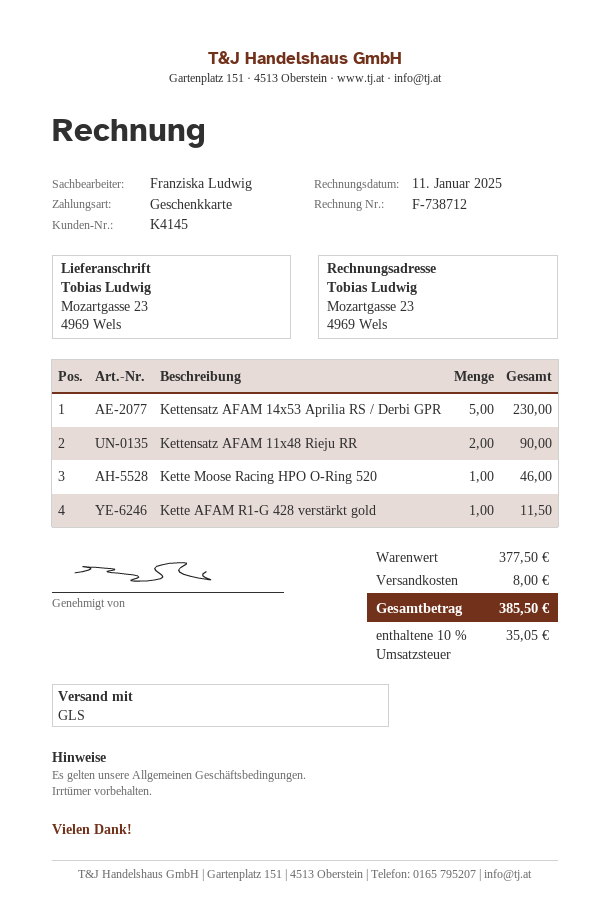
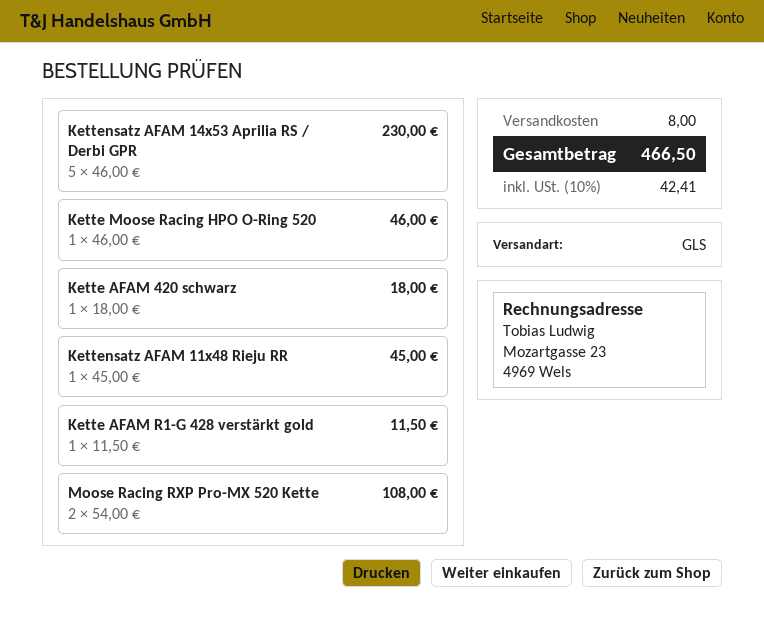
Kettensatz AFAM 11x48 Rieju RR: 2 for 90.00 -> 1 for 45.00
Kette AFAM 420 schwarz: none -> 1 for 18.00
Moose Racing RXP Pro-MX 520 Kette: none -> 2 for 108.00
tax: 10% = 35.05 -> 10% = 42.41
total: 385.50 -> 466.50

